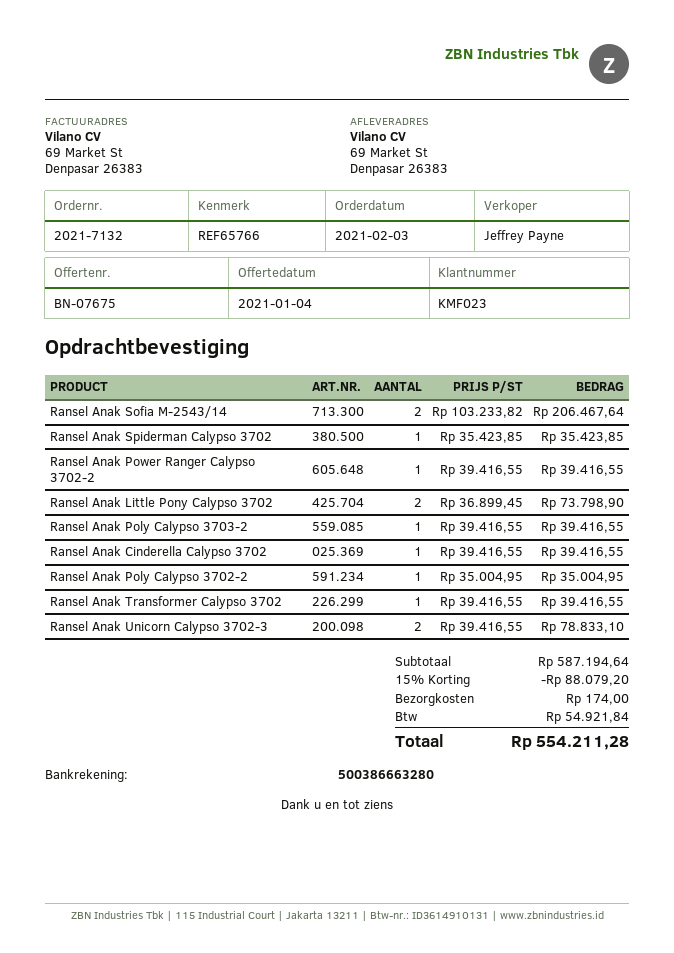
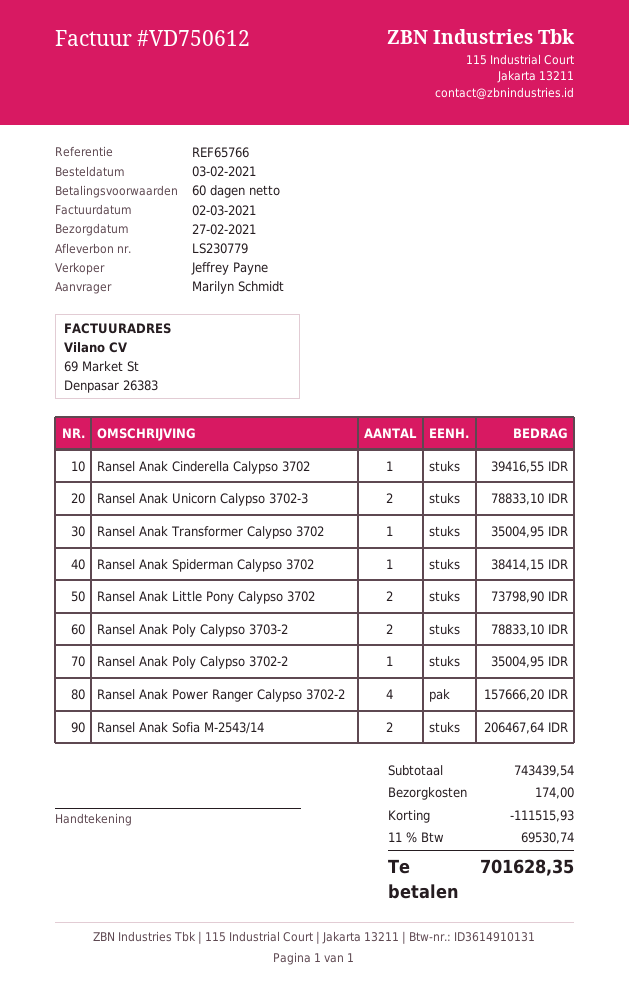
Ransel Anak Spiderman Calypso 3702: 1 for 35423.85 -> 1 for 38414.15
Ransel Anak Power Ranger Calypso 3702-2: 1 for 39416.55 -> 4 for 157666.20
Ransel Anak Poly Calypso 3703-2: 1 for 39416.55 -> 2 for 78833.10
Ransel Anak Transformer Calypso 3702: 1 for 39416.55 -> 1 for 35004.95
subtotal: 587194.64 -> 743439.54
discount: 88079.20 -> 111515.93
tax: 54921.84 -> 69530.74
total: 554211.28 -> 701628.35

